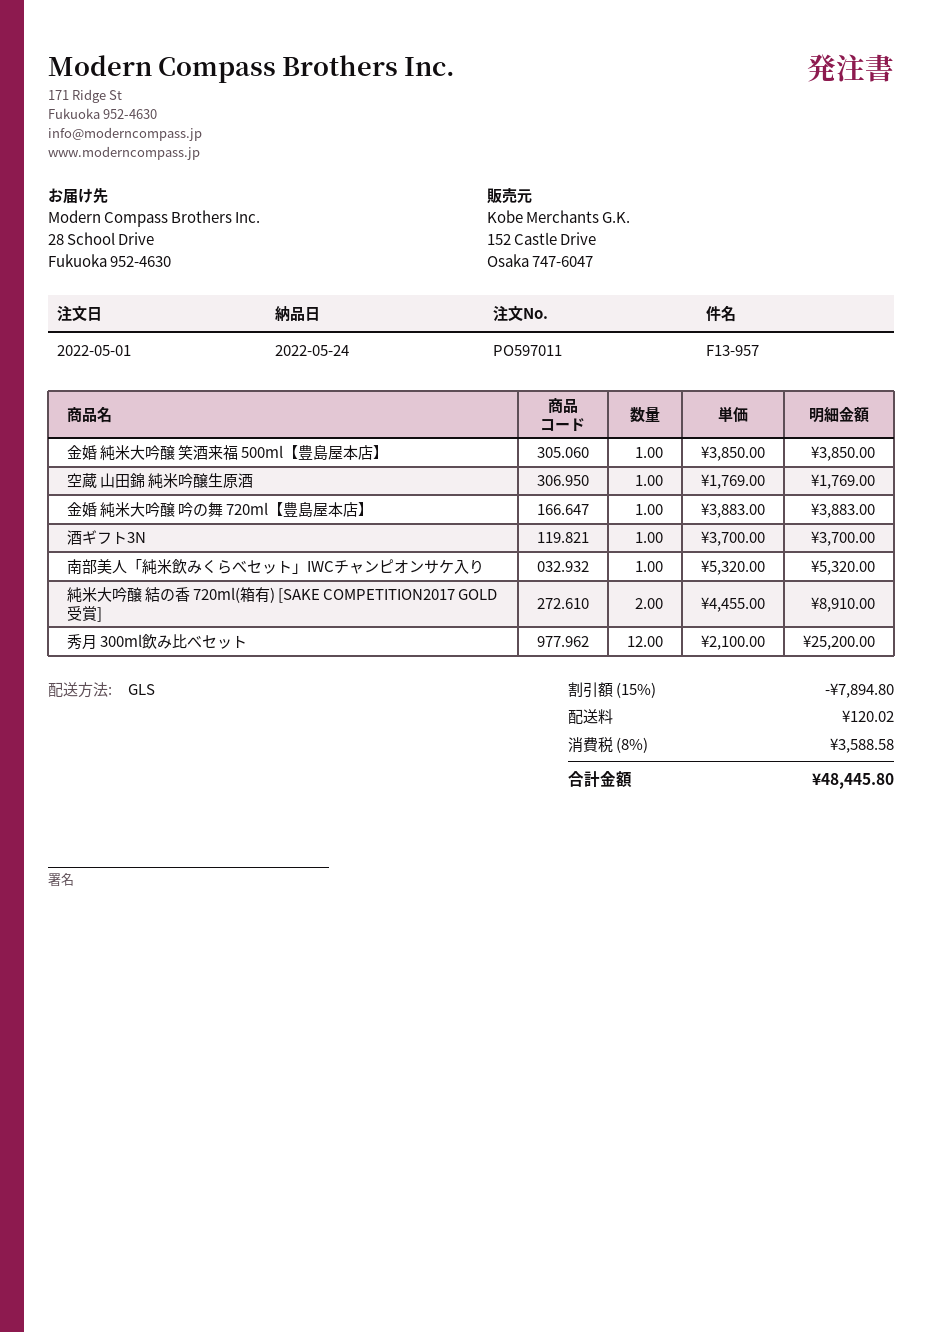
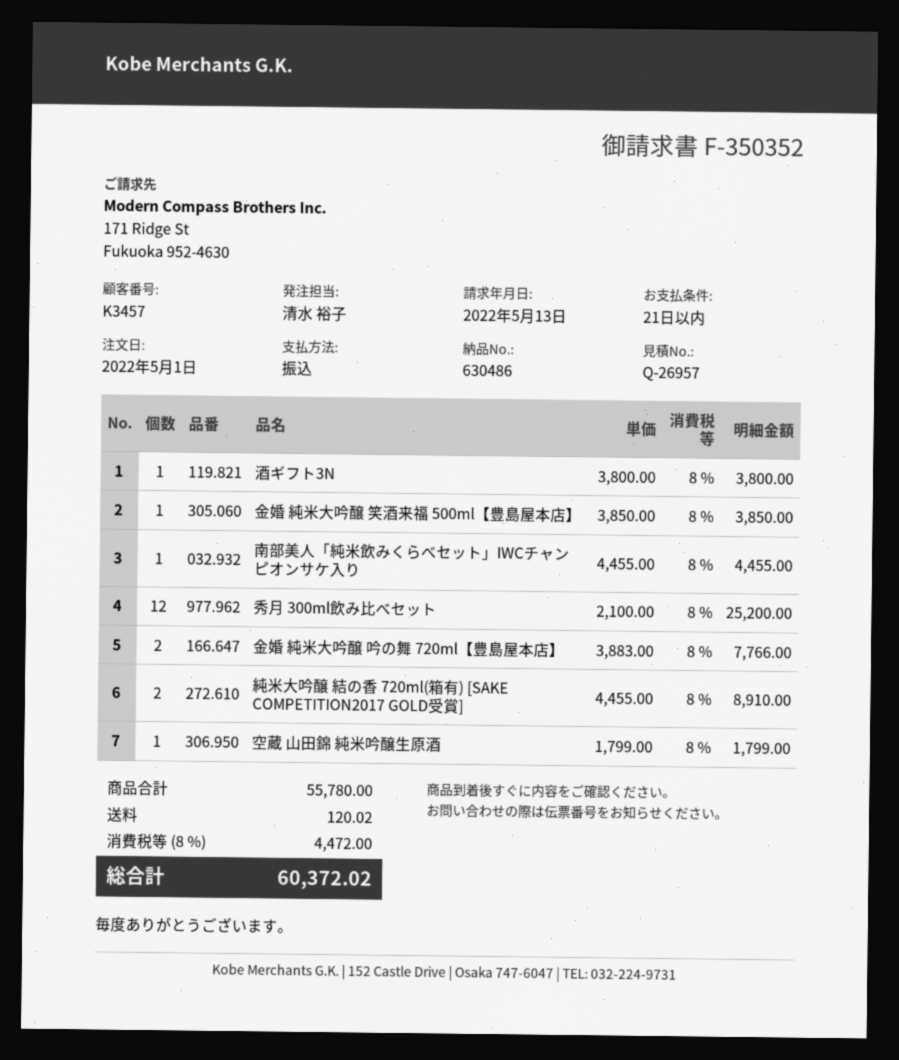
空蔵 山田錦 純米吟醸生原酒: 1 x 1769.00 = 1769.00 -> 1 x 1799.00 = 1799.00
金婚 純米大吟醸 吟の舞 720ml【豊島屋本店】: 1 x 3883.00 = 3883.00 -> 2 x 3883.00 = 7766.00
酒ギフト3N: 1 x 3700.00 = 3700.00 -> 1 x 3800.00 = 3800.00
南部美人「純米飲みくらべセット」IWCチャンピオンサケ入り: 1 x 5320.00 = 5320.00 -> 1 x 4455.00 = 4455.00
discount: 15% = 7894.80 -> none
tax: 8% = 3588.58 -> 8% = 4472.00
total: 48445.80 -> 60372.02

